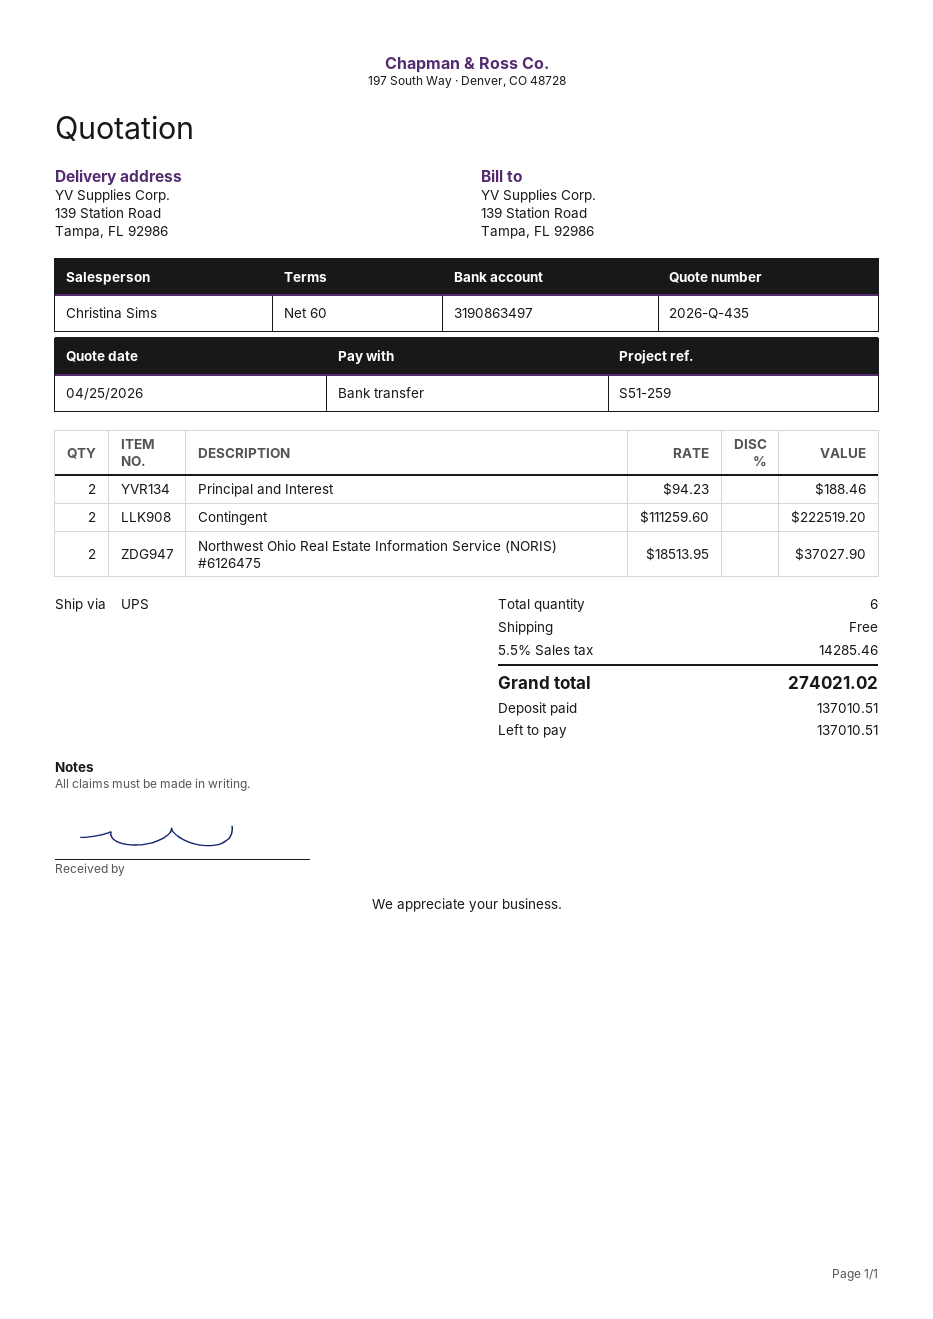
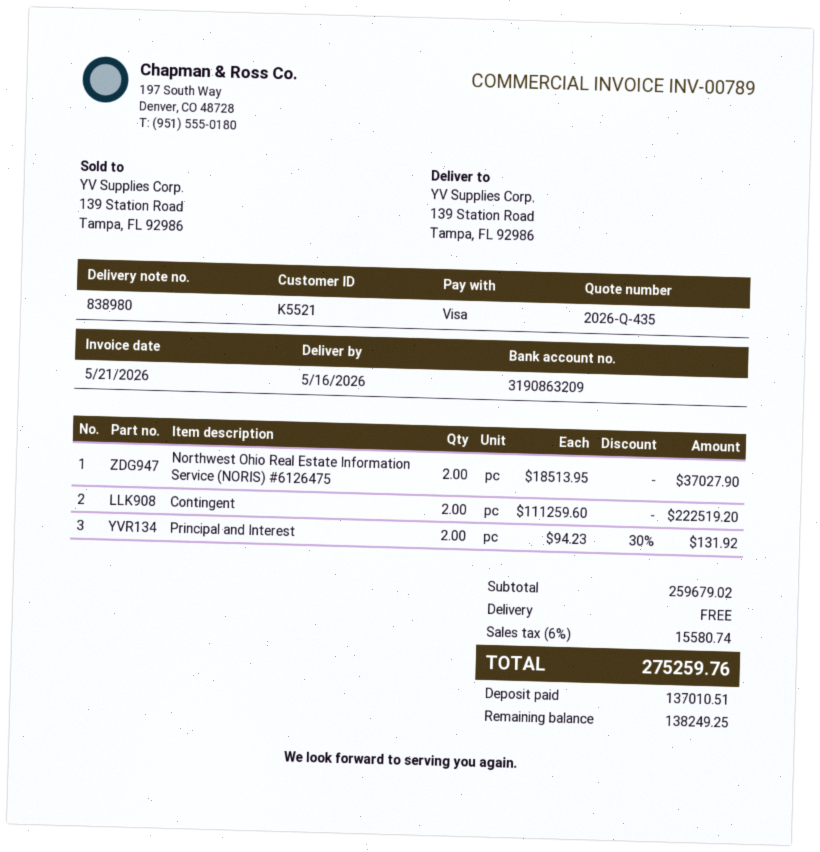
payment method: bank transfer -> Visa
bank account: 3190863497 -> 3190863209
Principal and Interest: 2 x 94.23 = 188.46 -> 2 x 94.23 - 30% = 131.92
tax: 5.5% = 14285.46 -> 6% = 15580.74
total: 274021.02 -> 275259.76
balance: 137010.51 -> 138249.25

